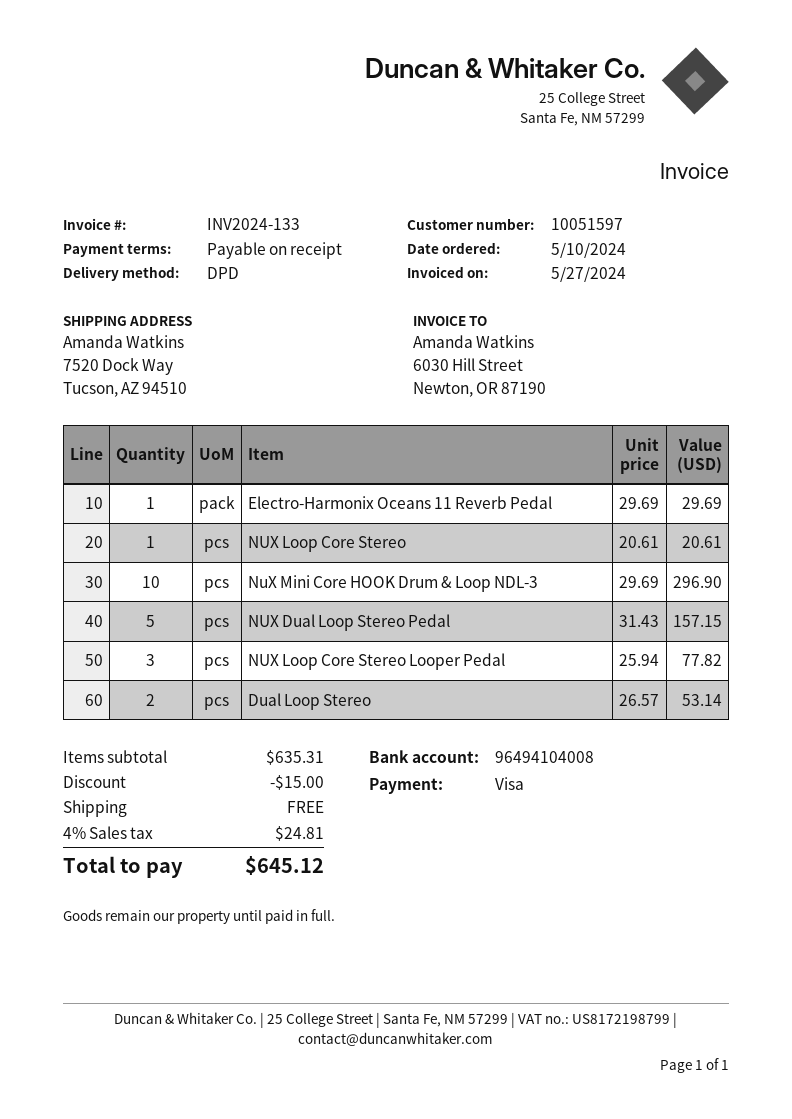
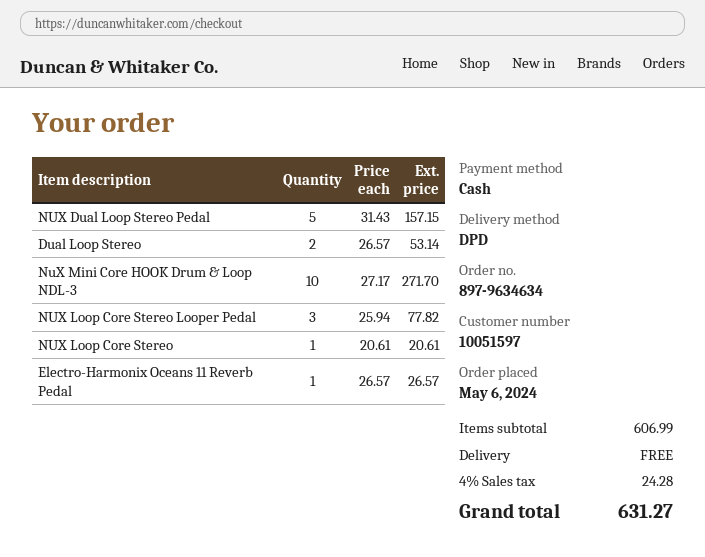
order date: 2024-05-10 -> 2024-05-06
payment method: Visa -> cash
Electro-Harmonix Oceans 11 Reverb Pedal: 1 x 29.69 = 29.69 -> 1 x 26.57 = 26.57
NuX Mini Core HOOK Drum & Loop NDL-3: 10 x 29.69 = 296.90 -> 10 x 27.17 = 271.70
subtotal: 635.31 -> 606.99
discount: 15.00 -> none
tax: 4% = 24.81 -> 4% = 24.28
total: 645.12 -> 631.27

